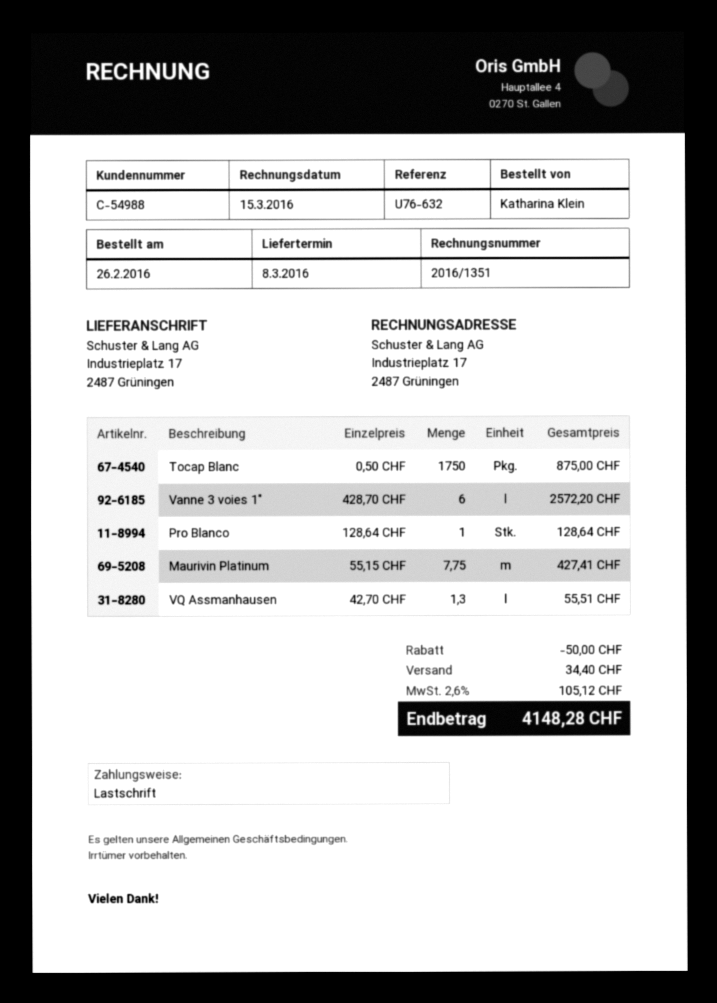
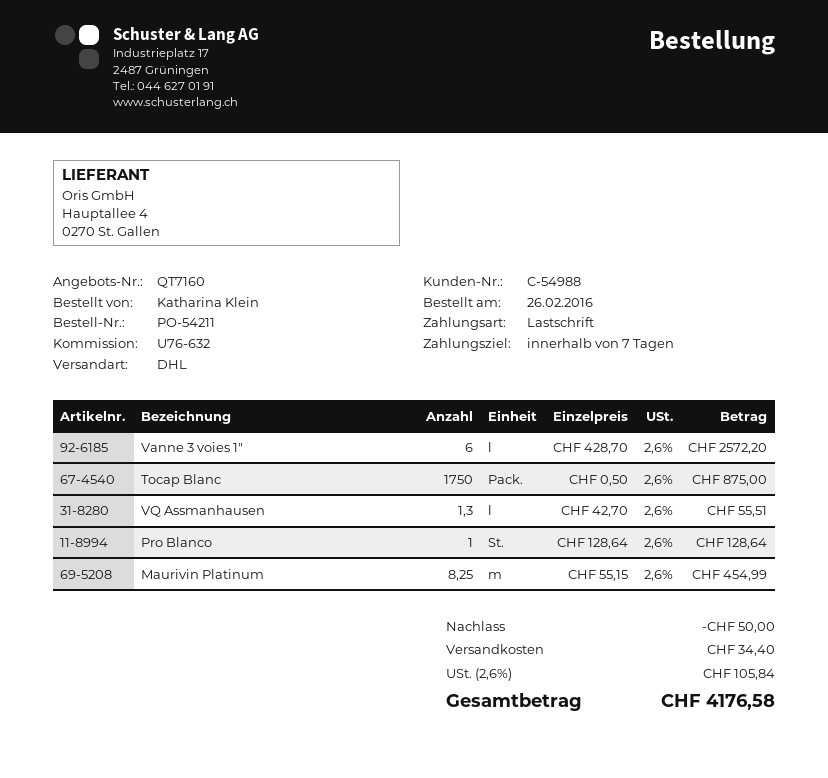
Maurivin Platinum: 7.75 x 55.15 = 427.41 -> 8.25 x 55.15 = 454.99
tax: 2.6% = 105.12 -> 2.6% = 105.84
total: 4148.28 -> 4176.58

